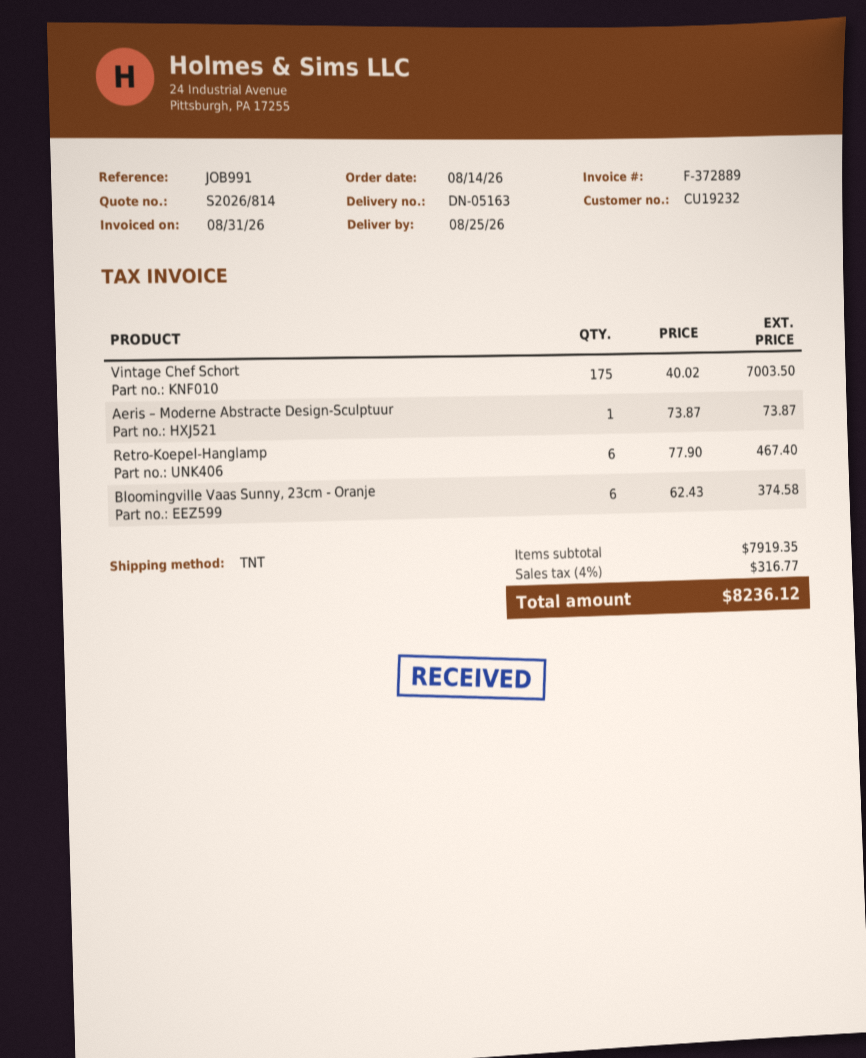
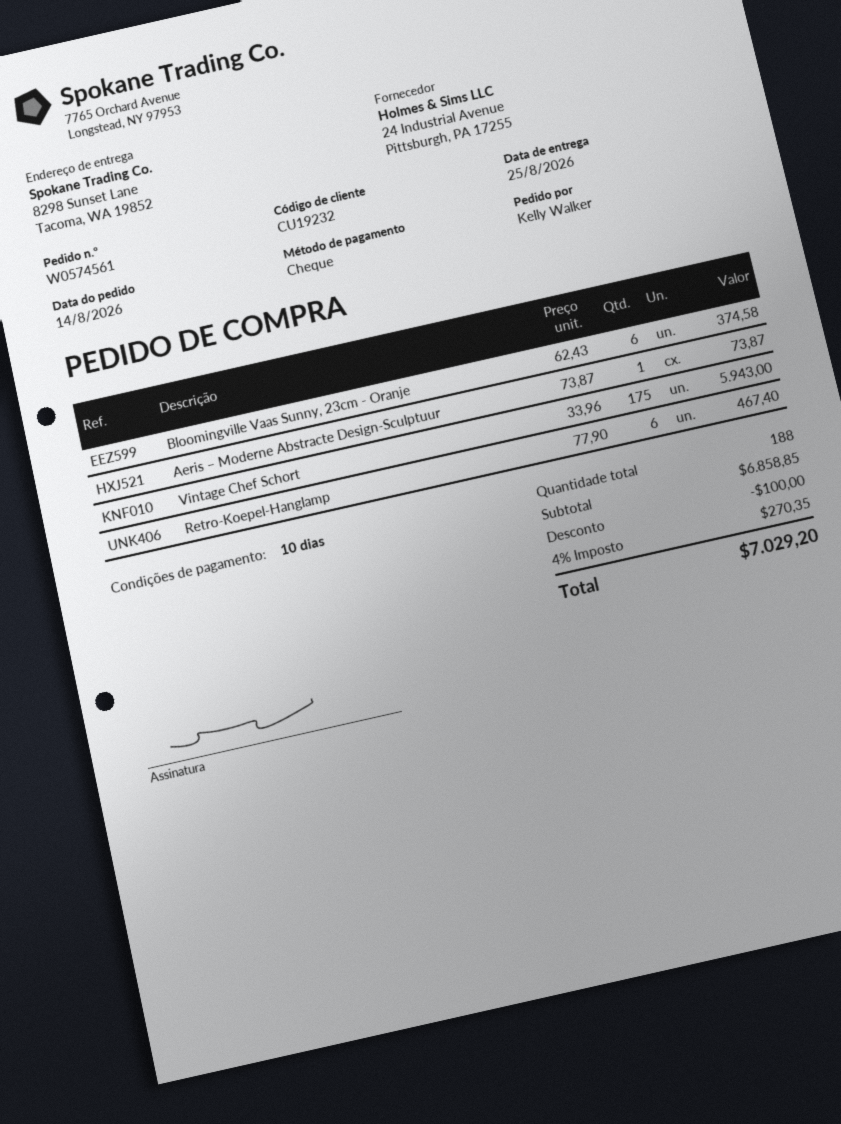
Vintage Chef Schort: 175 x 40.02 = 7003.50 -> 175 x 33.96 = 5943.00
subtotal: 7919.35 -> 6858.85
discount: none -> 100.00
tax: 4% = 316.77 -> 4% = 270.35
total: 8236.12 -> 7029.20

